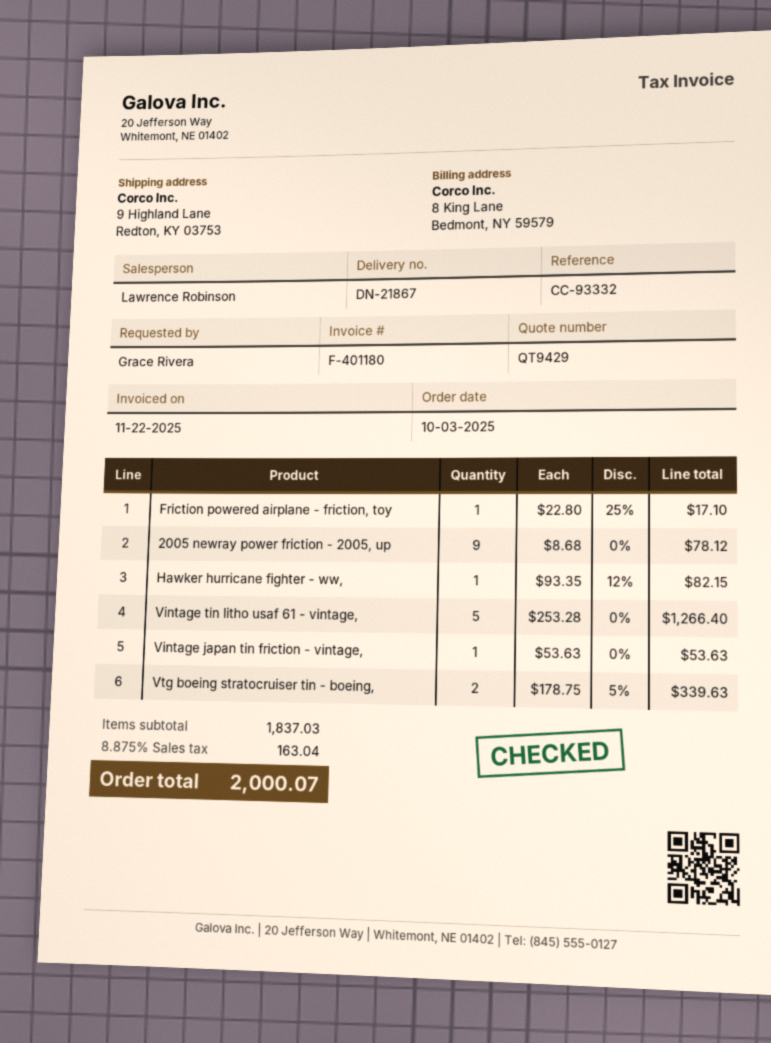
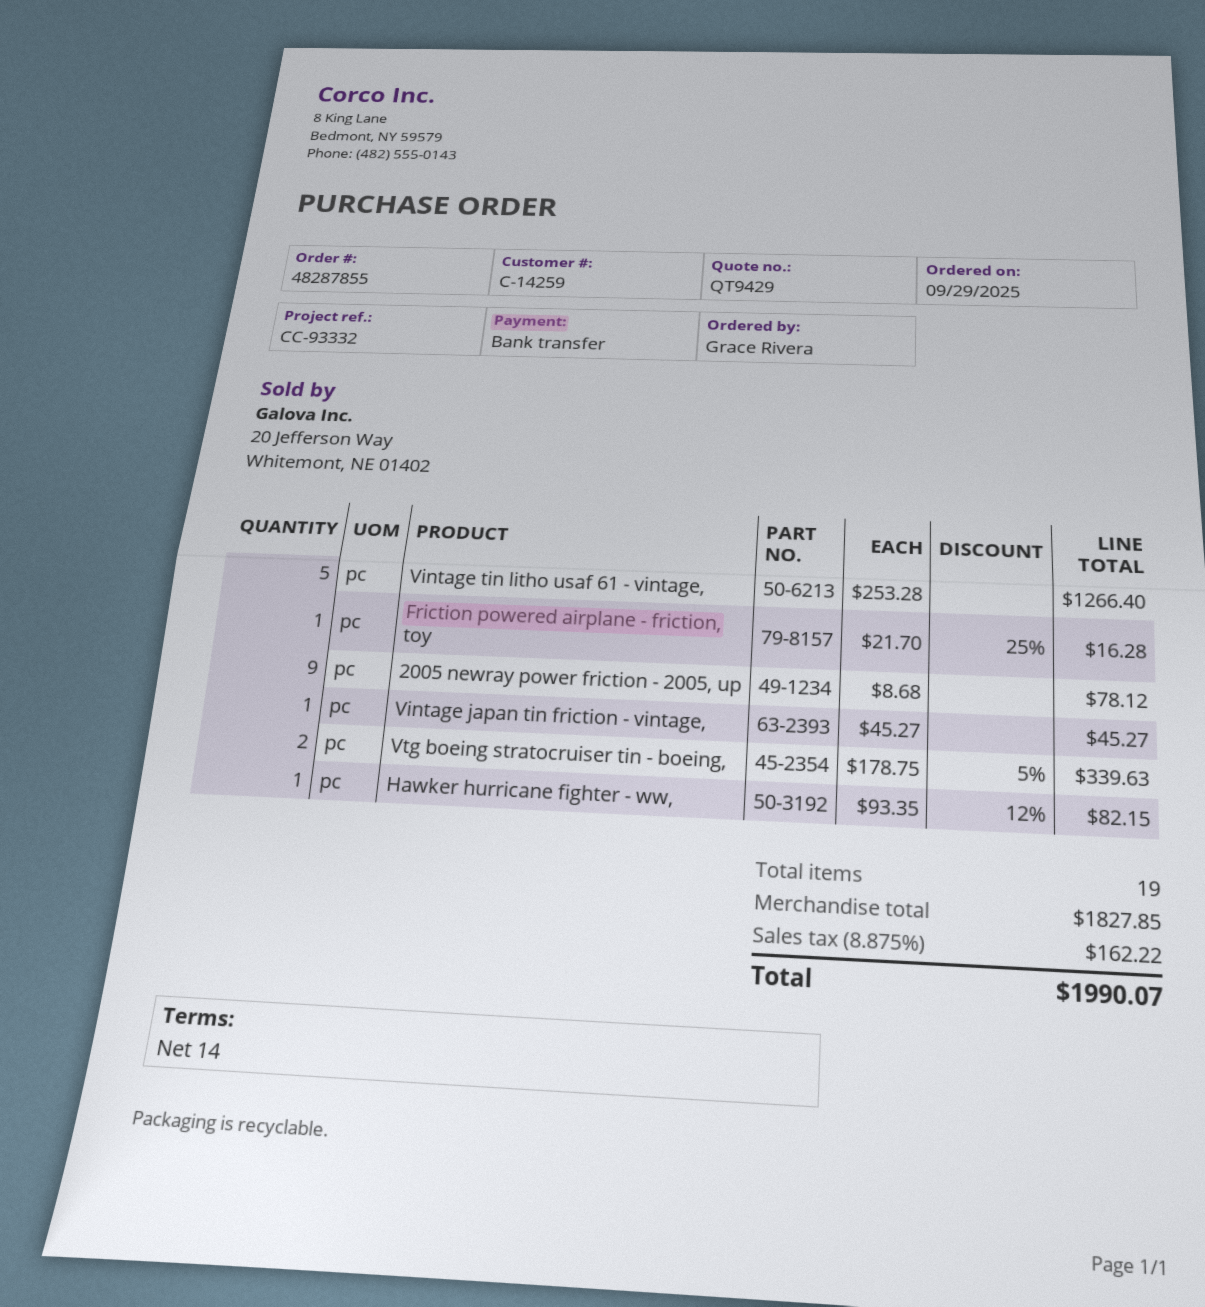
order date: 2025-10-03 -> 2025-09-29
Friction powered airplane - friction, toy: 1 x 22.80 - 25% = 17.10 -> 1 x 21.70 - 25% = 16.28
Vintage japan tin friction - vintage,: 1 x 53.63 = 53.63 -> 1 x 45.27 = 45.27
subtotal: 1837.03 -> 1827.85
tax: 8.875% = 163.04 -> 8.875% = 162.22
total: 2000.07 -> 1990.07

